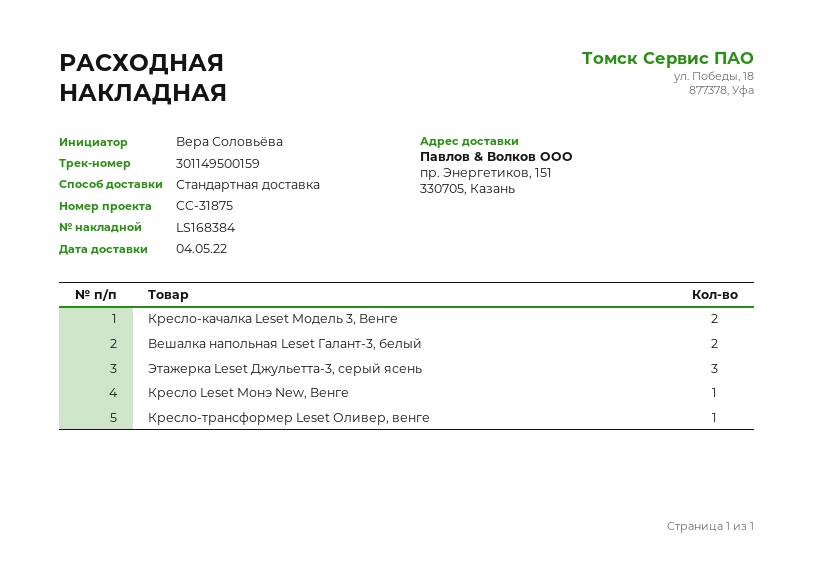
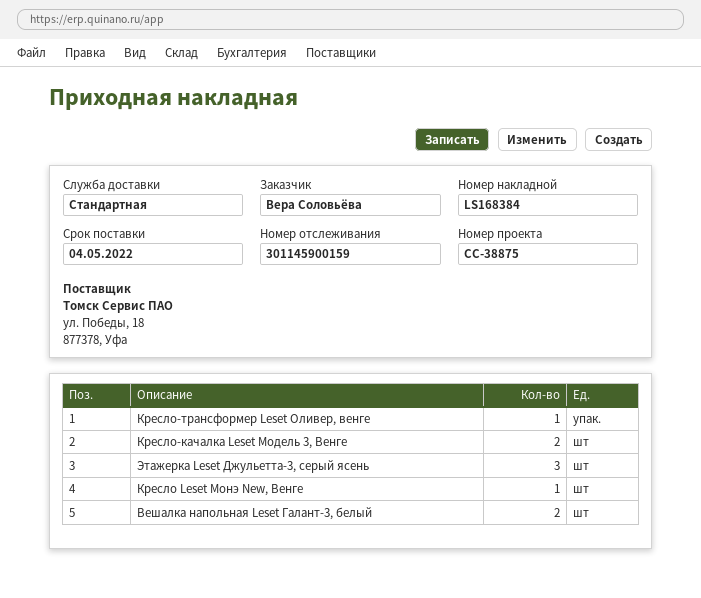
reference: CC-31875 -> CC-38875
tracking number: 301149500159 -> 301145900159

